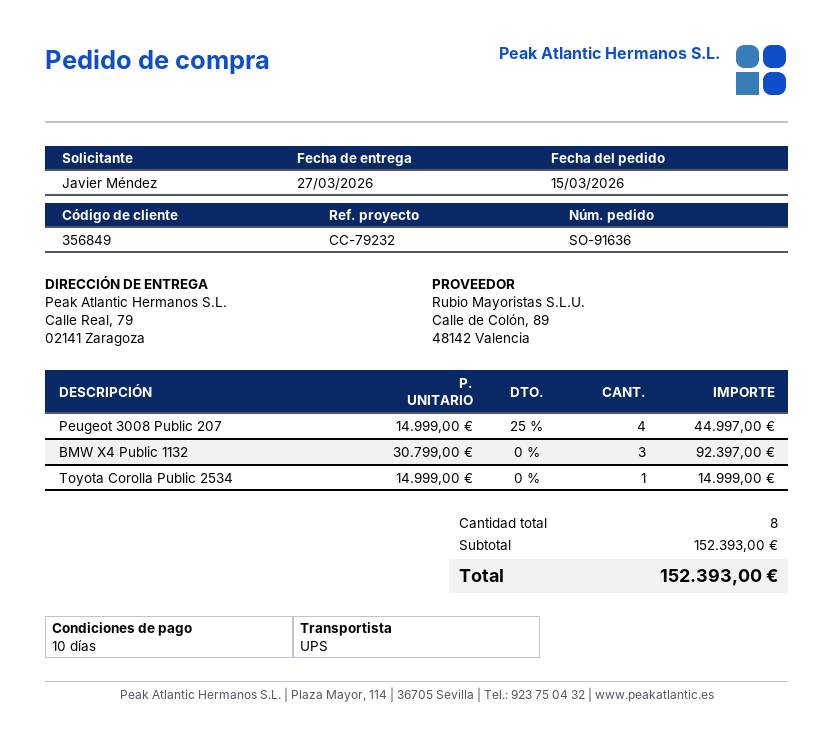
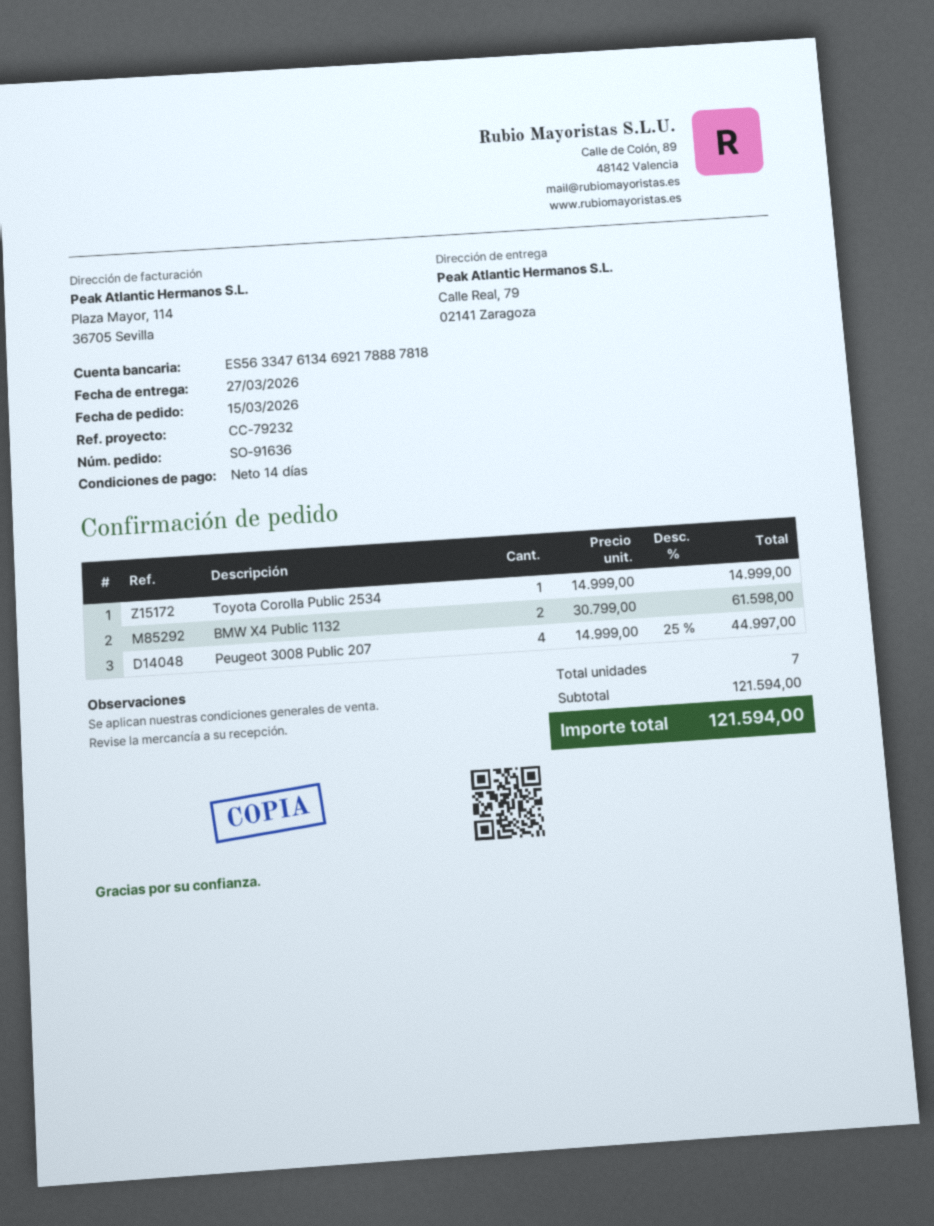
payment terms: 10 days -> 14 days
BMW X4 Public 1132: 3 x 30799.00 = 92397.00 -> 2 x 30799.00 = 61598.00
total quantity: 8 -> 7
subtotal: 152393.00 -> 121594.00
total: 152393.00 -> 121594.00

